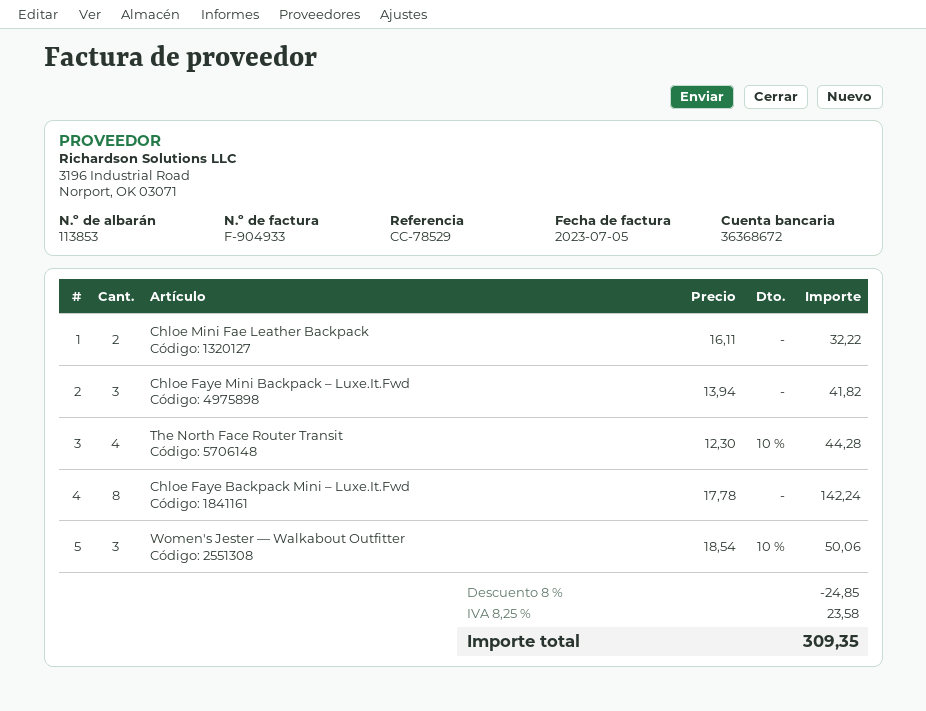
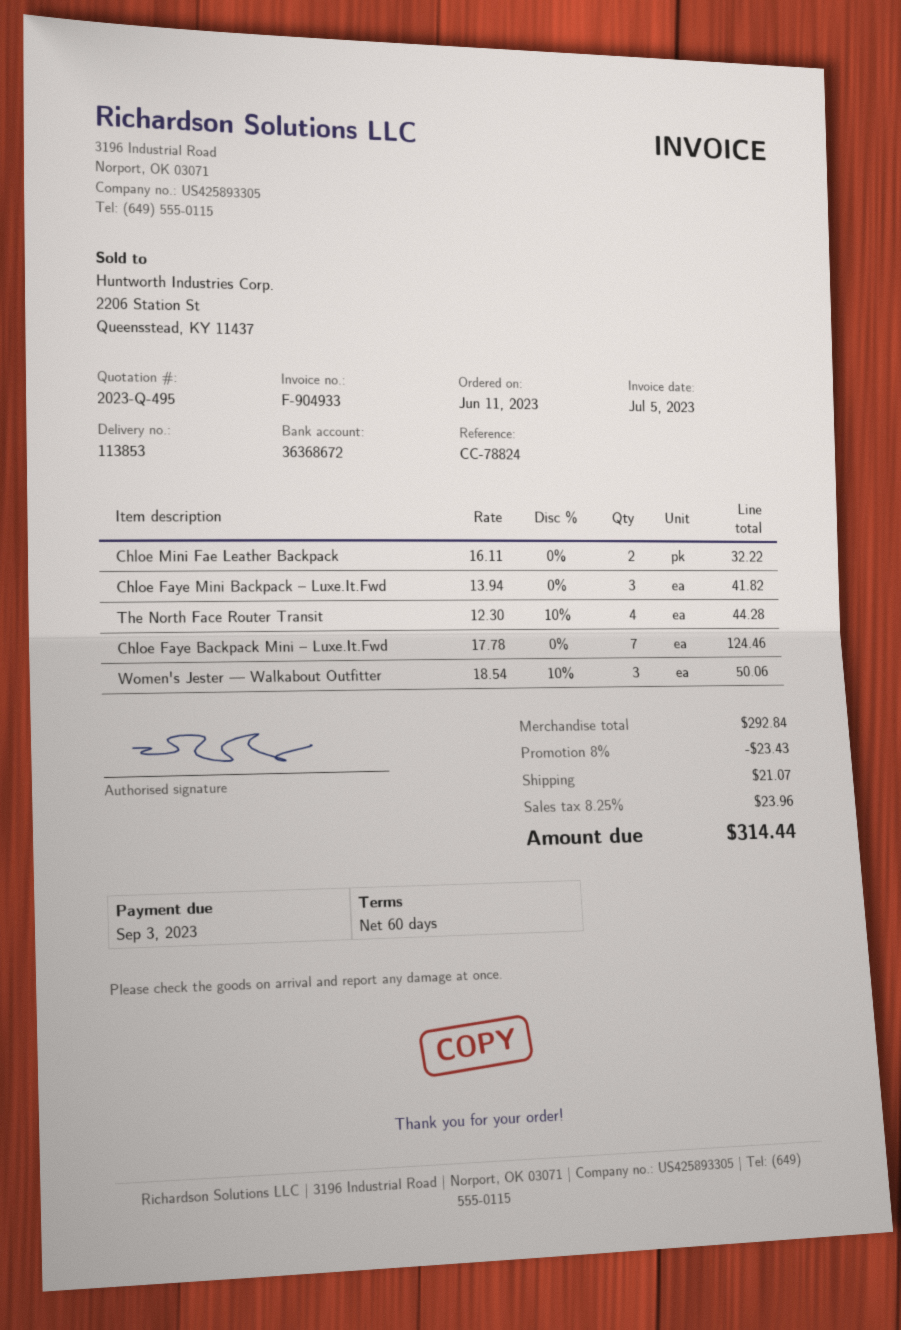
reference: CC-78529 -> CC-78824
Chloe Faye Backpack Mini – Luxe.It.Fwd: 8 x 17.78 = 142.24 -> 7 x 17.78 = 124.46
discount: 8% = 24.85 -> 8% = 23.43
shipping: none -> 21.07
tax: 8.25% = 23.58 -> 8.25% = 23.96
total: 309.35 -> 314.44

